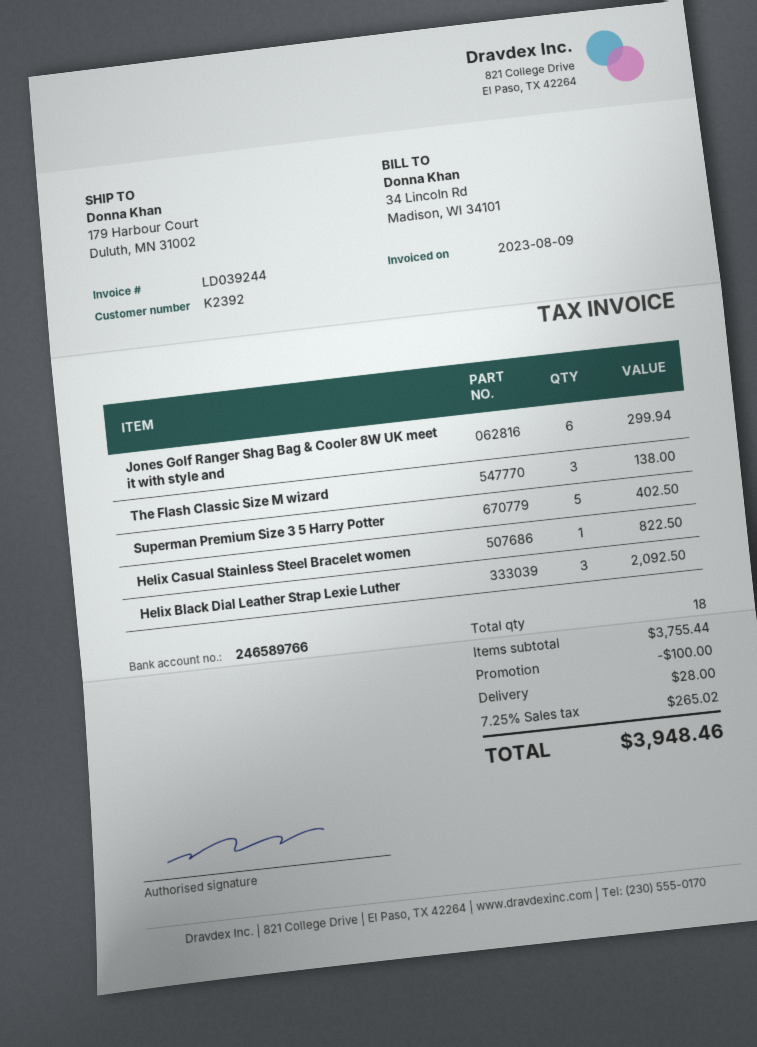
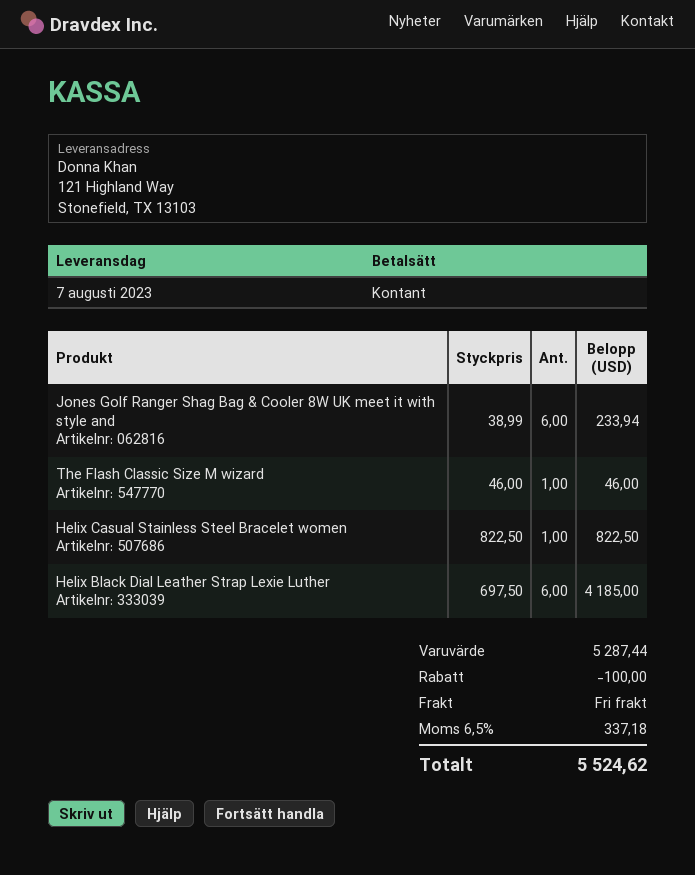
ship to: 179 Harbour Court, Duluth, MN 31002 -> 121 Highland Way, Stonefield, TX 13103
Jones Golf Ranger Shag Bag & Cooler 8W UK meet it with style and: 6 for 299.94 -> 6 for 233.94
The Flash Classic Size M wizard: 3 for 138.00 -> 1 for 46.00
Superman Premium Size 3 5 Harry Potter: 5 for 402.50 -> none
Helix Black Dial Leather Strap Lexie Luther: 3 for 2092.50 -> 6 for 4185.00
subtotal: 3755.44 -> 5287.44
shipping: 28.00 -> 0.00
tax: 7.25% = 265.02 -> 6.5% = 337.18
total: 3948.46 -> 5524.62

